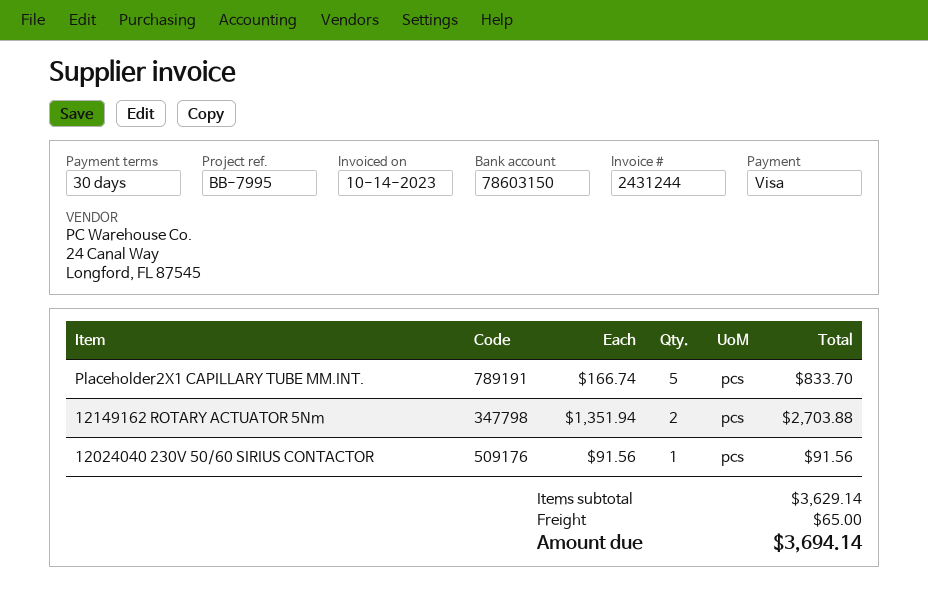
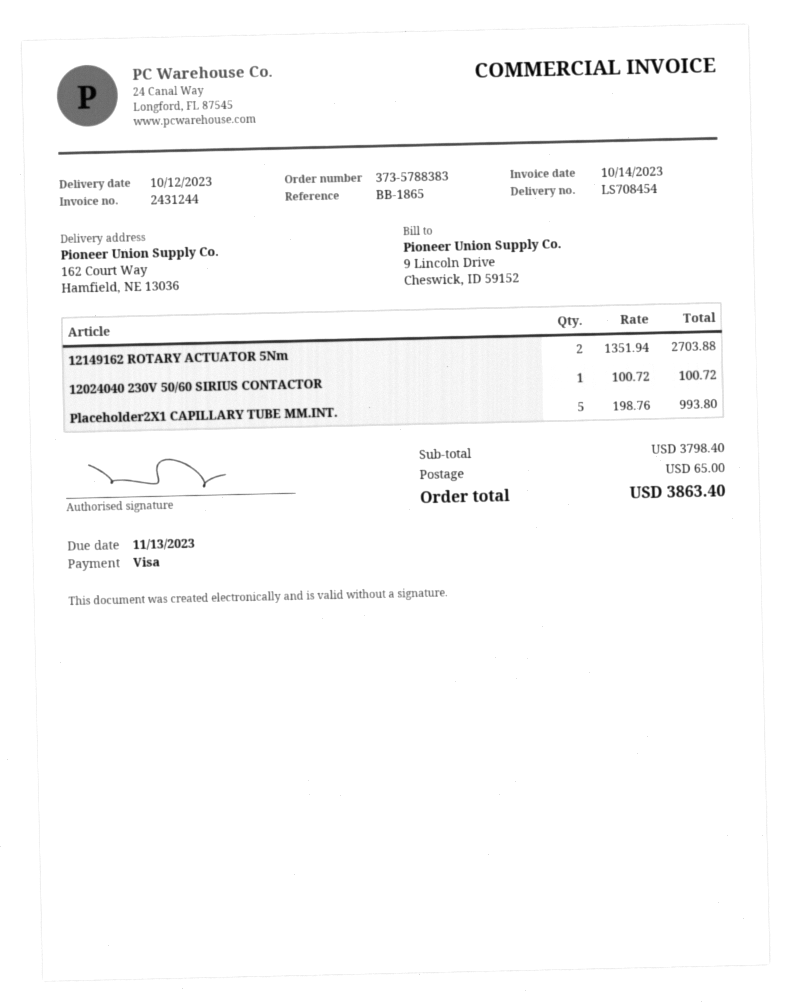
reference: BB-7995 -> BB-1865
Placeholder2X1 CAPILLARY TUBE MM.INT.: 5 x 166.74 = 833.70 -> 5 x 198.76 = 993.80
12024040 230V 50/60 SIRIUS CONTACTOR: 1 x 91.56 = 91.56 -> 1 x 100.72 = 100.72
subtotal: 3629.14 -> 3798.40
total: 3694.14 -> 3863.40

